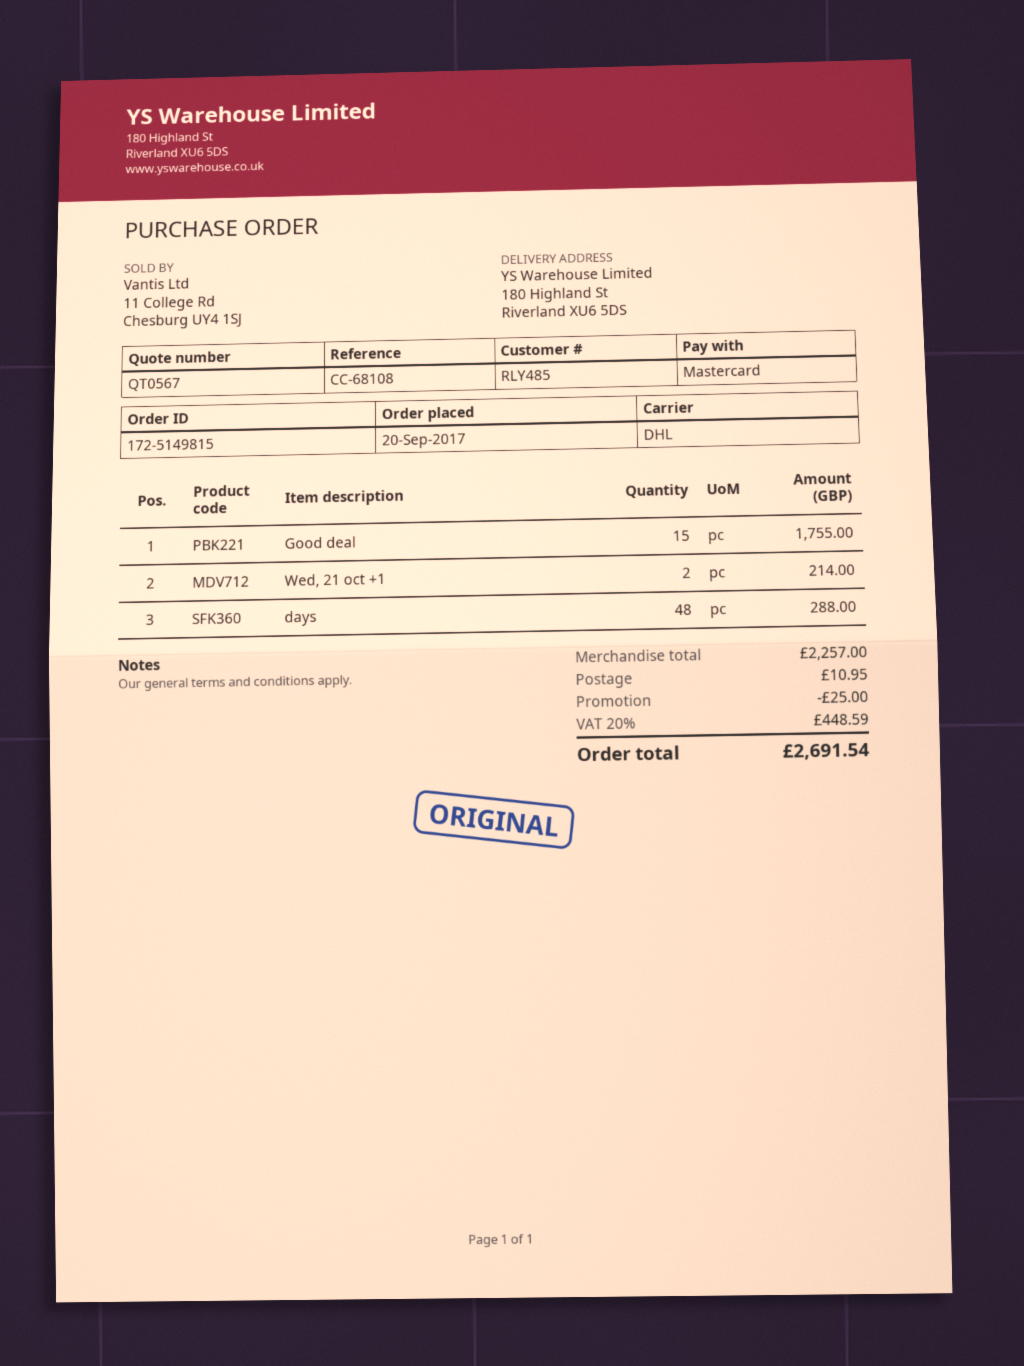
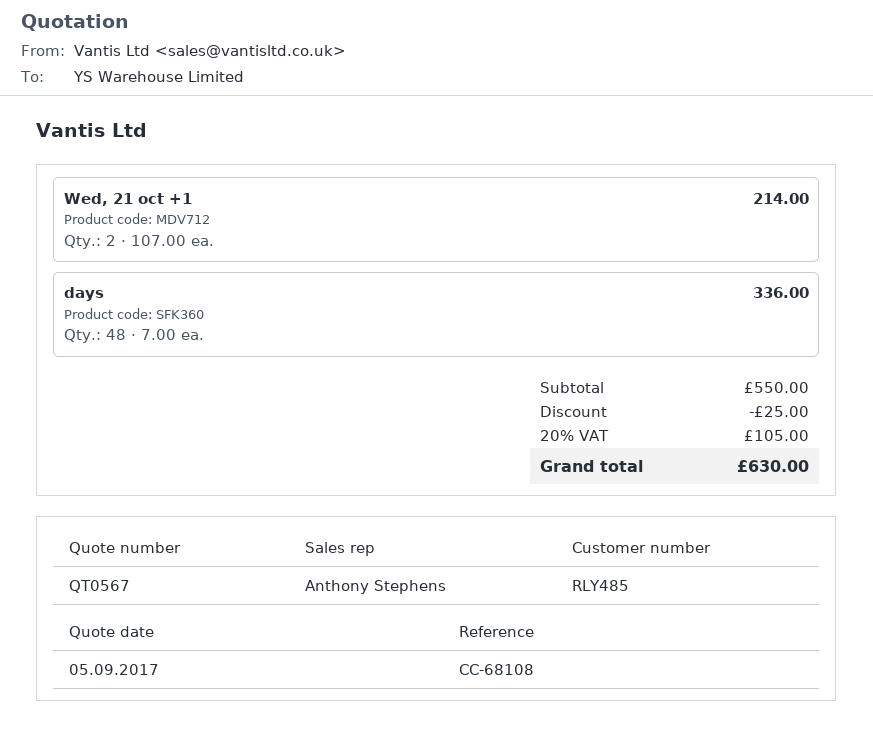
Good deal: 15 for 1755.00 -> none
days: 48 for 288.00 -> 48 for 336.00
subtotal: 2257.00 -> 550.00
shipping: 10.95 -> none
tax: 20% = 448.59 -> 20% = 105.00
total: 2691.54 -> 630.00

